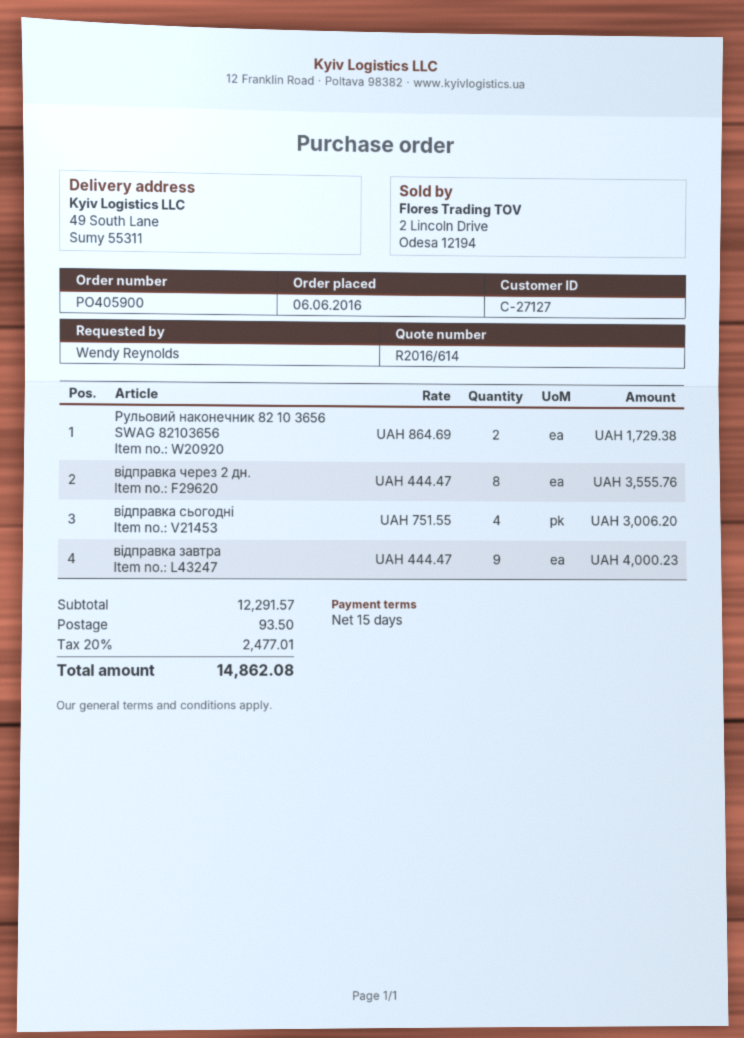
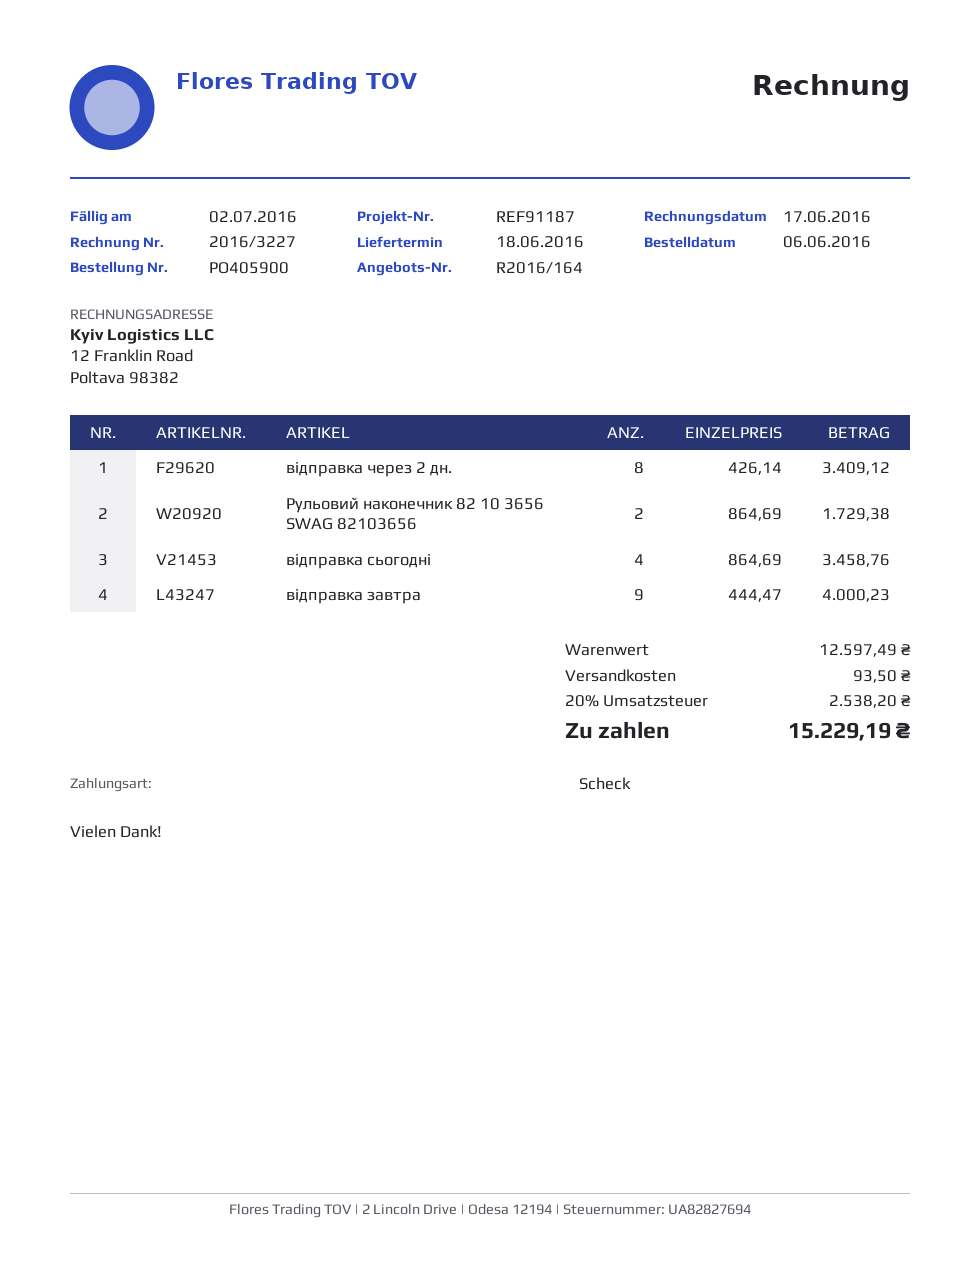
quote number: R2016/614 -> R2016/164
відправка через 2 дн.: 8 x 444.47 = 3555.76 -> 8 x 426.14 = 3409.12
відправка сьогодні: 4 x 751.55 = 3006.20 -> 4 x 864.69 = 3458.76
subtotal: 12291.57 -> 12597.49
tax: 20% = 2477.01 -> 20% = 2538.20
total: 14862.08 -> 15229.19

